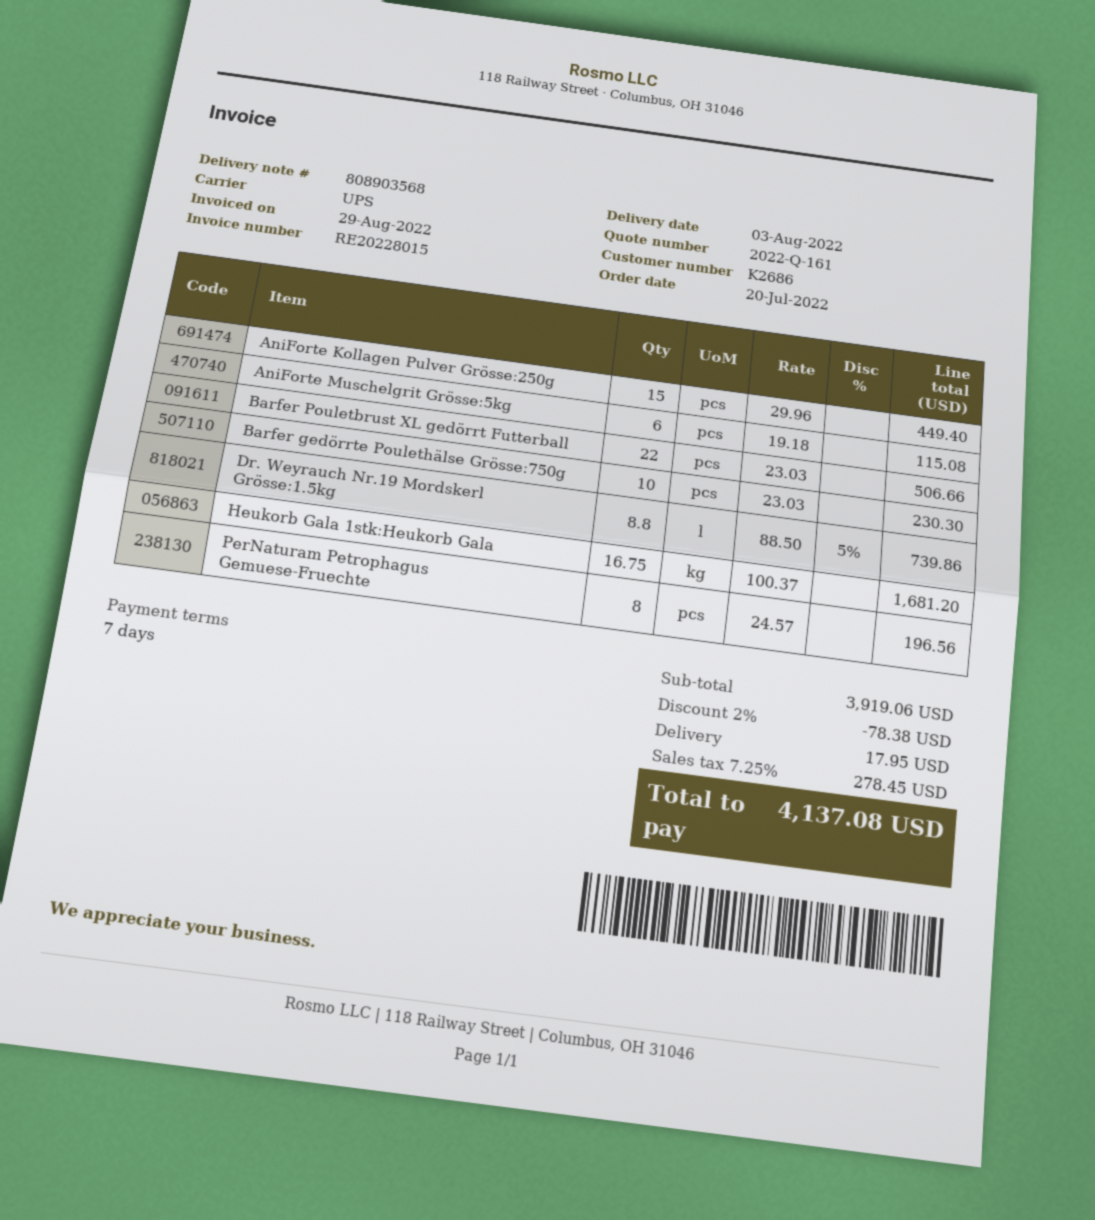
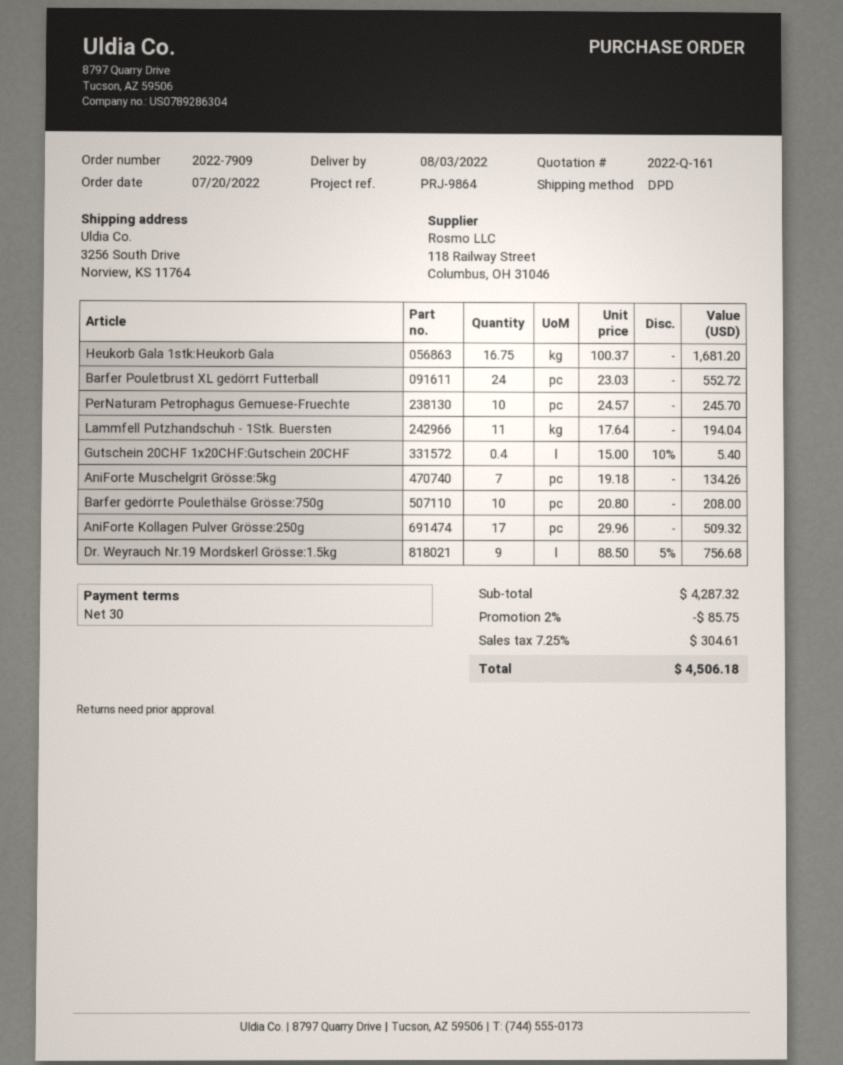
payment terms: 7 days -> 30 days
shipping method: UPS -> DPD
AniForte Kollagen Pulver Grösse:250g: 15 x 29.96 = 449.40 -> 17 x 29.96 = 509.32
AniForte Muschelgrit Grösse:5kg: 6 x 19.18 = 115.08 -> 7 x 19.18 = 134.26
Barfer Pouletbrust XL gedörrt Futterball: 22 x 23.03 = 506.66 -> 24 x 23.03 = 552.72
Barfer gedörrte Poulethälse Grösse:750g: 10 x 23.03 = 230.30 -> 10 x 20.80 = 208.00
Dr. Weyrauch Nr.19 Mordskerl Grösse:1.5kg: 8.8 x 88.50 - 5% = 739.86 -> 9 x 88.50 - 5% = 756.68
PerNaturam Petrophagus Gemuese-Fruechte: 8 x 24.57 = 196.56 -> 10 x 24.57 = 245.70
Lammfell Putzhandschuh - 1Stk. Buersten: none -> 11 x 17.64 = 194.04
Gutschein 20CHF 1x20CHF:Gutschein 20CHF: none -> 0.4 x 15.00 - 10% = 5.40
subtotal: 3919.06 -> 4287.32
discount: 2% = 78.38 -> 2% = 85.75
shipping: 17.95 -> none
tax: 7.25% = 278.45 -> 7.25% = 304.61
total: 4137.08 -> 4506.18

